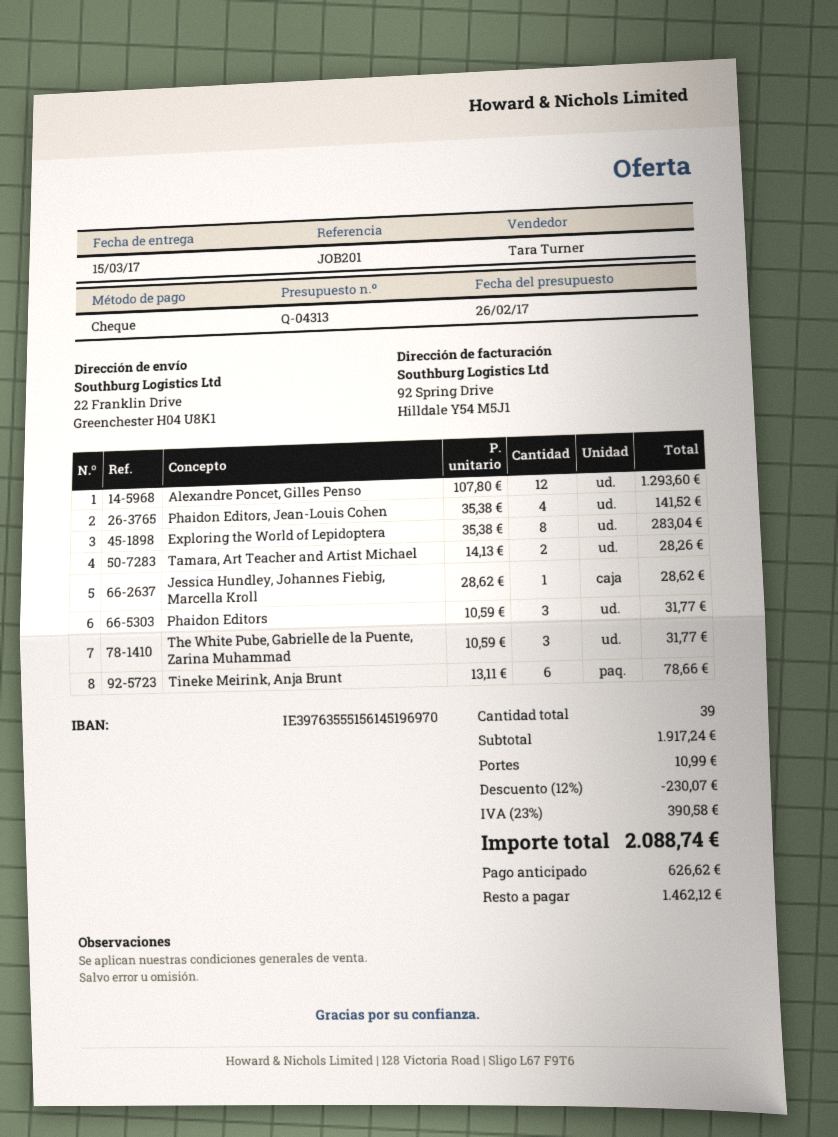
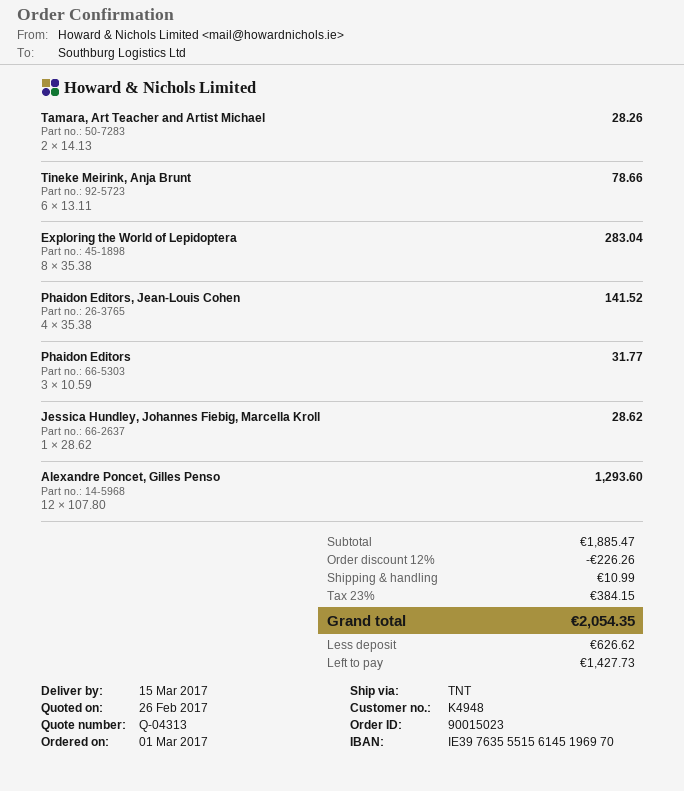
The White Pube, Gabrielle de la Puente, Zarina Muhammad: 3 x 10.59 = 31.77 -> none
subtotal: 1917.24 -> 1885.47
discount: 12% = 230.07 -> 12% = 226.26
tax: 23% = 390.58 -> 23% = 384.15
total: 2088.74 -> 2054.35
balance: 1462.12 -> 1427.73

